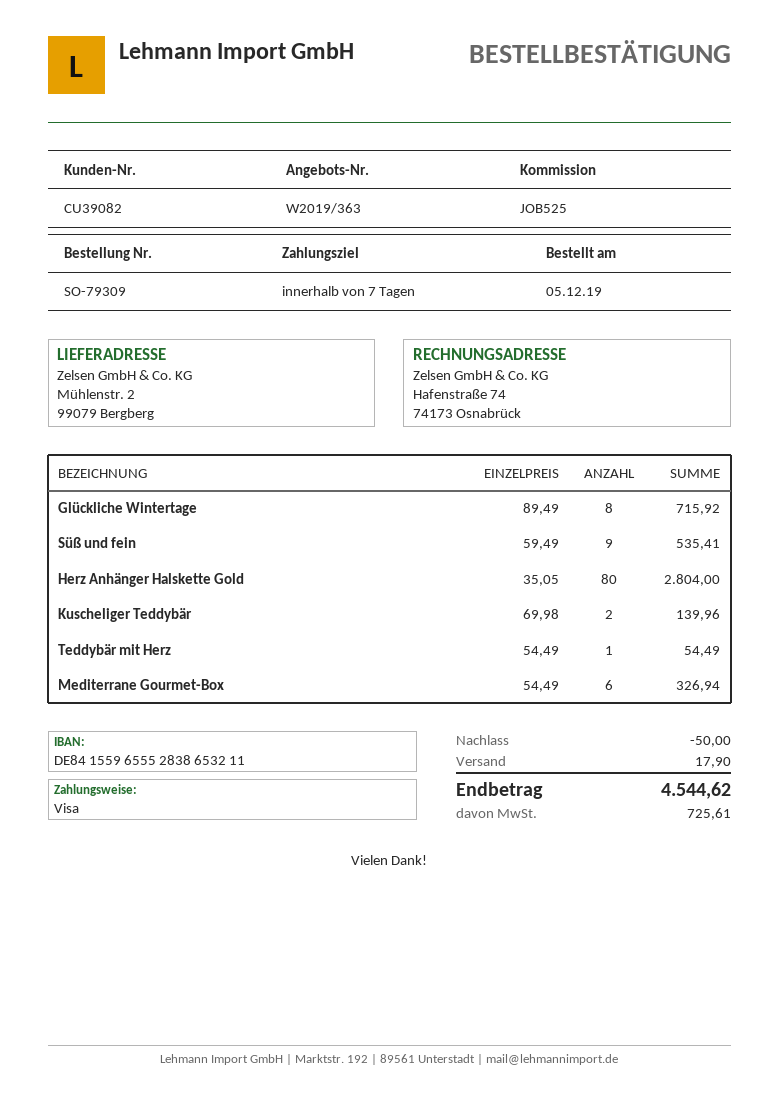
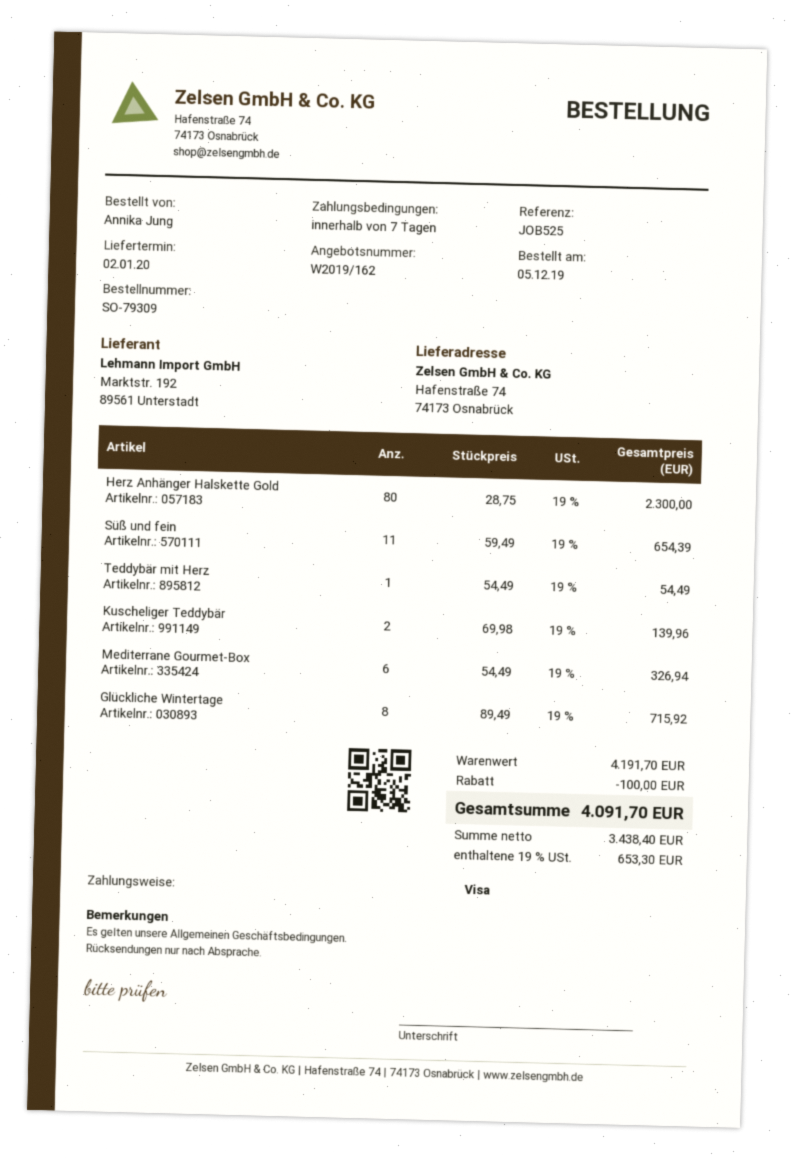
quote number: W2019/363 -> W2019/162
ship to: Mühlenstr. 2, 99079 Bergberg -> Hafenstraße 74, 74173 Osnabrück
Süß und fein: 9 x 59.49 = 535.41 -> 11 x 59.49 = 654.39
Herz Anhänger Halskette Gold: 80 x 35.05 = 2804.00 -> 80 x 28.75 = 2300.00
discount: 50.00 -> 100.00
shipping: 17.90 -> none
tax: 725.61 -> 653.30
total: 4544.62 -> 4091.70

